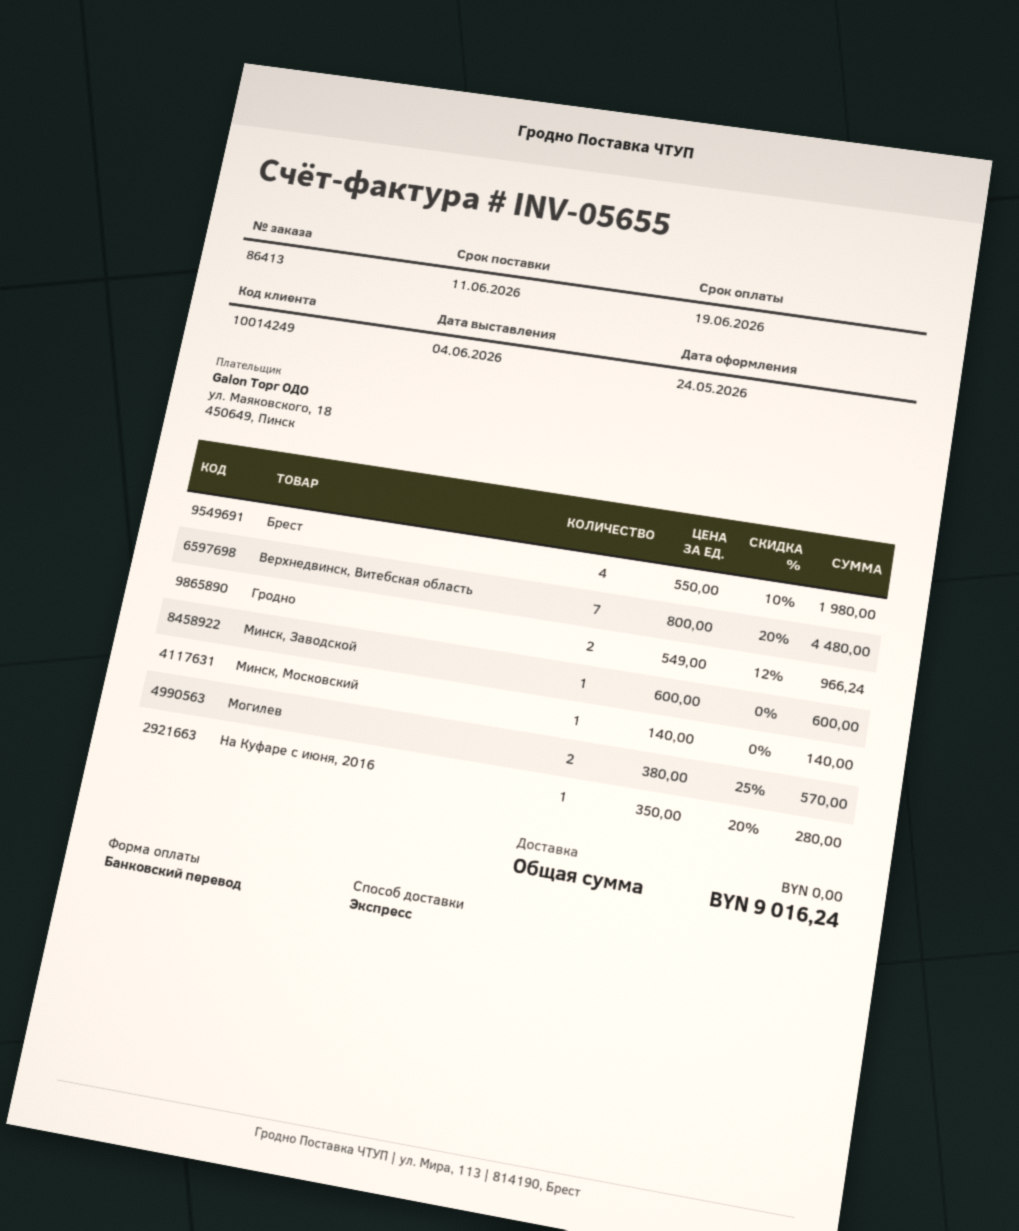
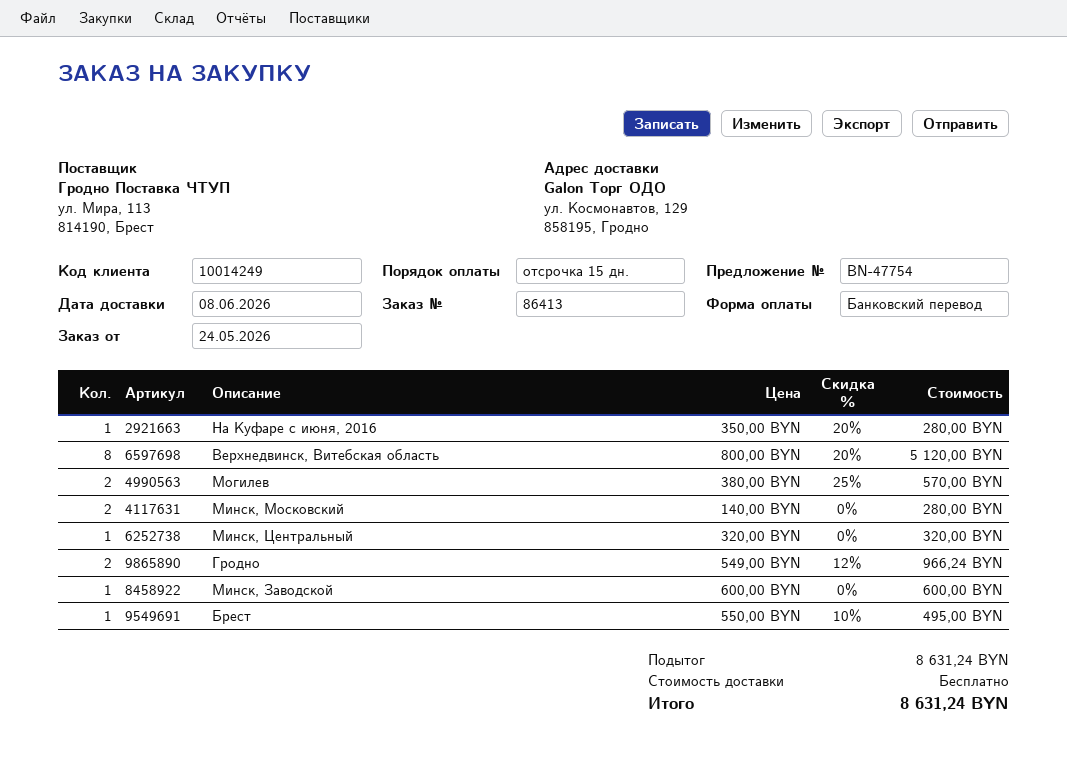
delivery date: 2026-06-11 -> 2026-06-08
Брест: 4 x 550.00 - 10% = 1980.00 -> 1 x 550.00 - 10% = 495.00
Верхнедвинск, Витебская область: 7 x 800.00 - 20% = 4480.00 -> 8 x 800.00 - 20% = 5120.00
Минск, Московский: 1 x 140.00 = 140.00 -> 2 x 140.00 = 280.00
Минск, Центральный: none -> 1 x 320.00 = 320.00
total: 9016.24 -> 8631.24

